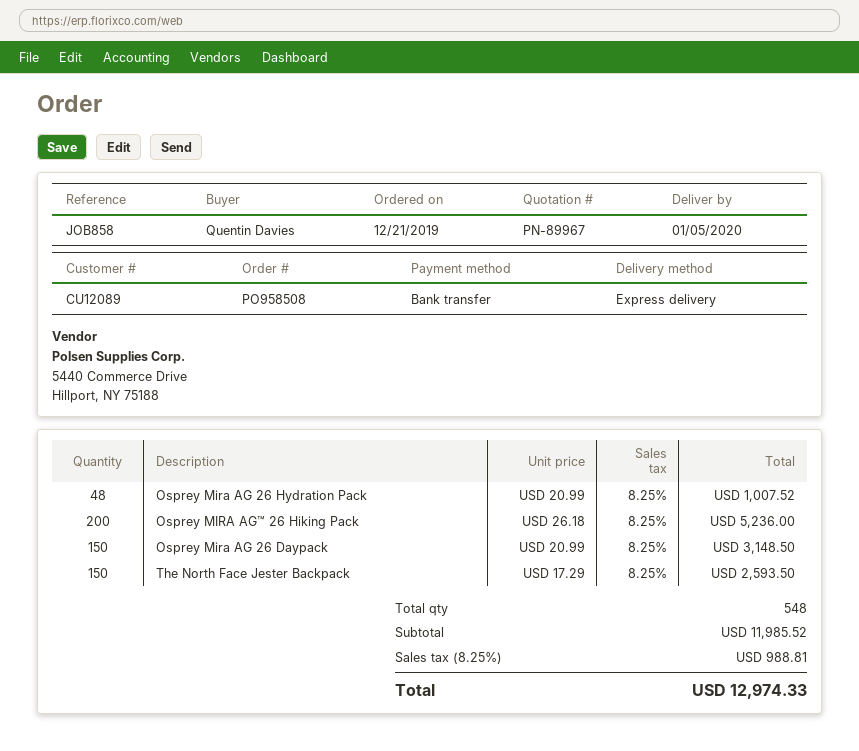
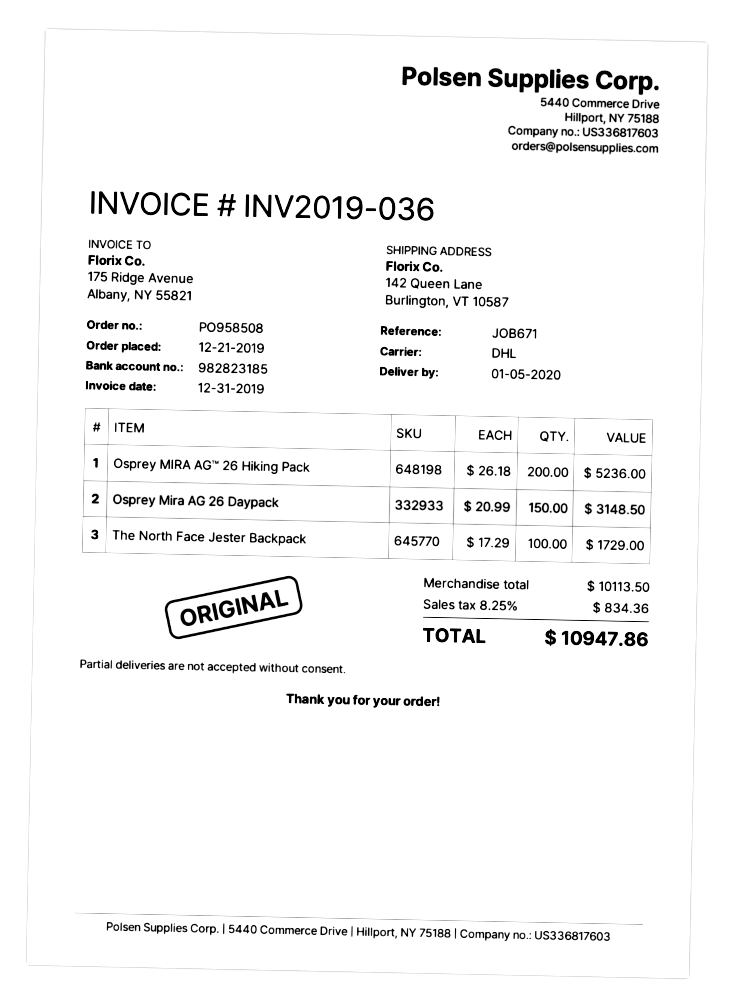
reference: JOB858 -> JOB671
shipping method: express -> DHL
Osprey Mira AG 26 Hydration Pack: 48 x 20.99 = 1007.52 -> none
The North Face Jester Backpack: 150 x 17.29 = 2593.50 -> 100 x 17.29 = 1729.00
subtotal: 11985.52 -> 10113.50
tax: 8.25% = 988.81 -> 8.25% = 834.36
total: 12974.33 -> 10947.86

